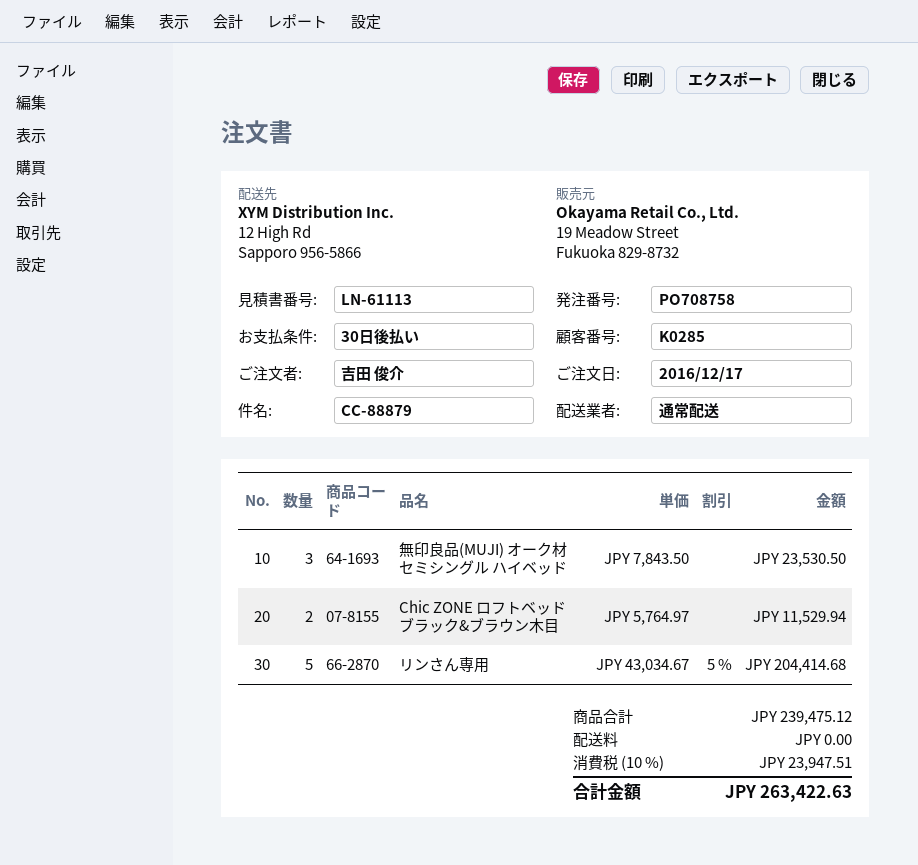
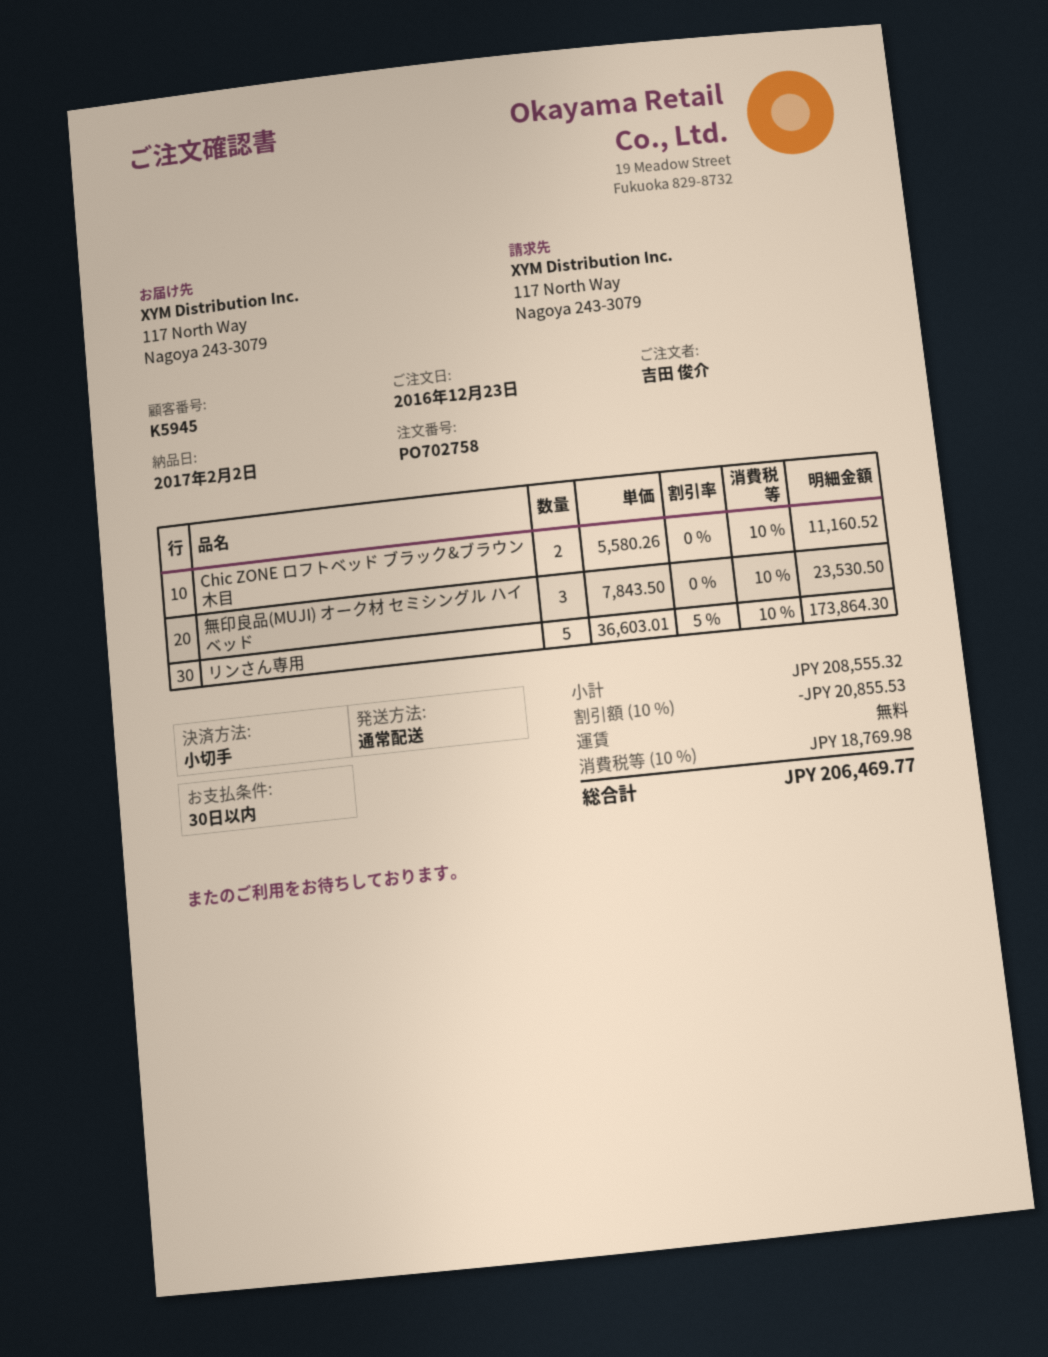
order number: PO708758 -> PO702758
order date: 2016-12-17 -> 2016-12-23
customer number: K0285 -> K5945
ship to: 12 High Rd, Sapporo 956-5866 -> 117 North Way, Nagoya 243-3079
Chic ZONE ロフトベッド ブラック&ブラウン木目: 2 x 5764.97 = 11529.94 -> 2 x 5580.26 = 11160.52
リンさん専用: 5 x 43034.67 - 5% = 204414.68 -> 5 x 36603.01 - 5% = 173864.30
subtotal: 239475.12 -> 208555.32
discount: none -> 10% = 20855.53
tax: 10% = 23947.51 -> 10% = 18769.98
total: 263422.63 -> 206469.77

